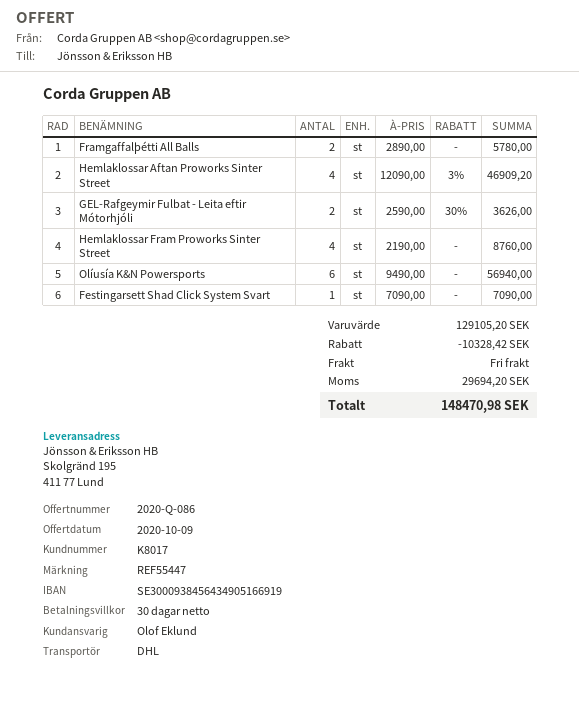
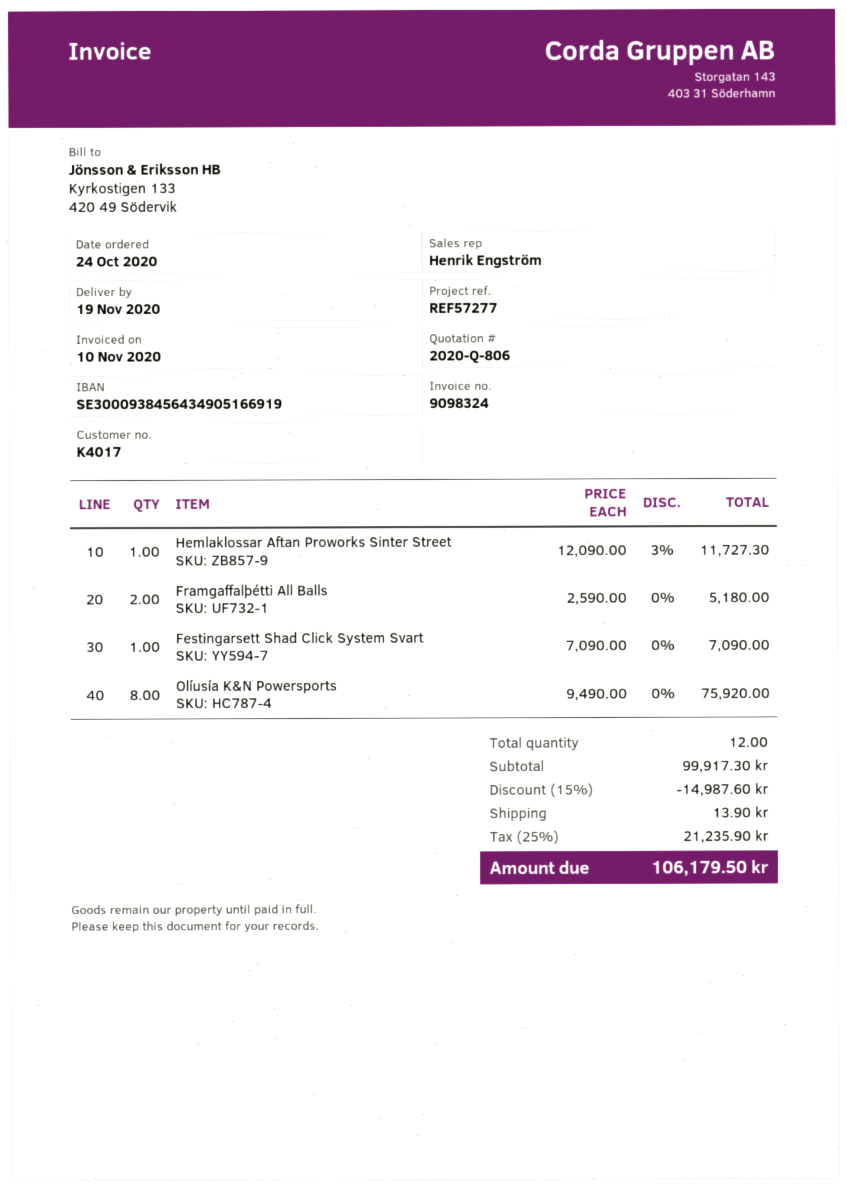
quote number: 2020-Q-086 -> 2020-Q-806
customer number: K8017 -> K4017
reference: REF55447 -> REF57277
sales rep: Olof Eklund -> Henrik Engström
Framgaffalþétti All Balls: 2 x 2890.00 = 5780.00 -> 2 x 2590.00 = 5180.00
Hemlaklossar Aftan Proworks Sinter Street: 4 x 12090.00 - 3% = 46909.20 -> 1 x 12090.00 - 3% = 11727.30
GEL-Rafgeymir Fulbat - Leita eftir Mótorhjóli: 2 x 2590.00 - 30% = 3626.00 -> none
Hemlaklossar Fram Proworks Sinter Street: 4 x 2190.00 = 8760.00 -> none
Olíusía K&N Powersports: 6 x 9490.00 = 56940.00 -> 8 x 9490.00 = 75920.00
subtotal: 129105.20 -> 99917.30
discount: 10328.42 -> 14987.60
shipping: 0.00 -> 13.90
tax: 29694.20 -> 21235.90
total: 148470.98 -> 106179.50

